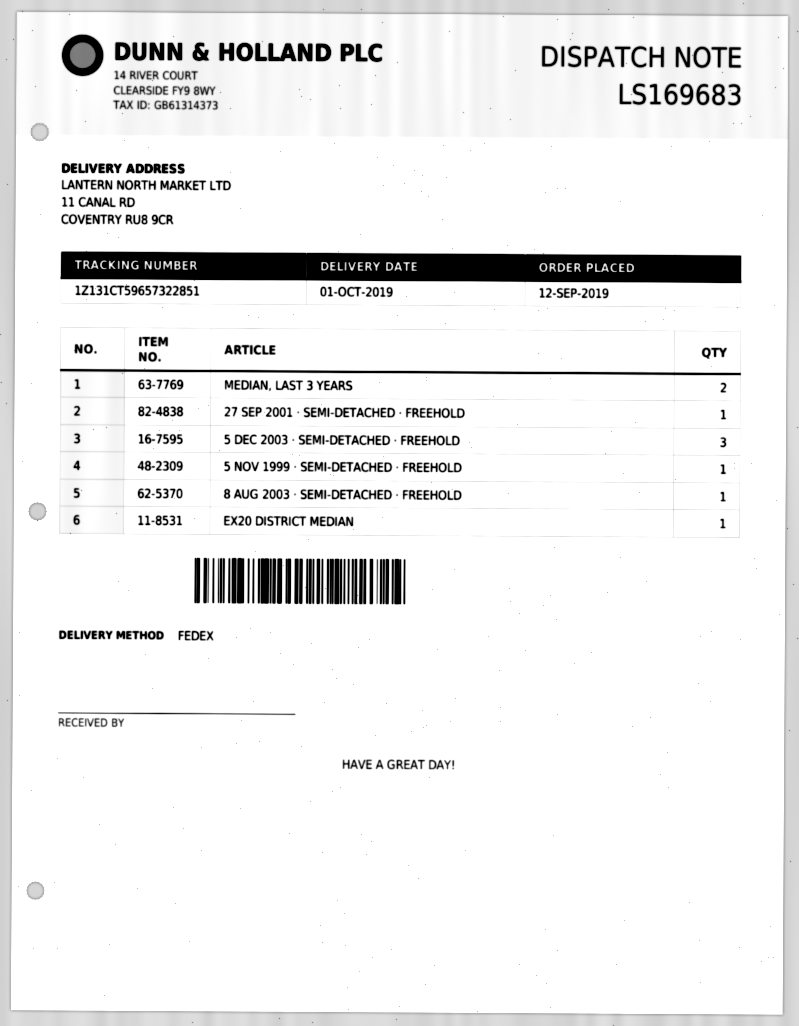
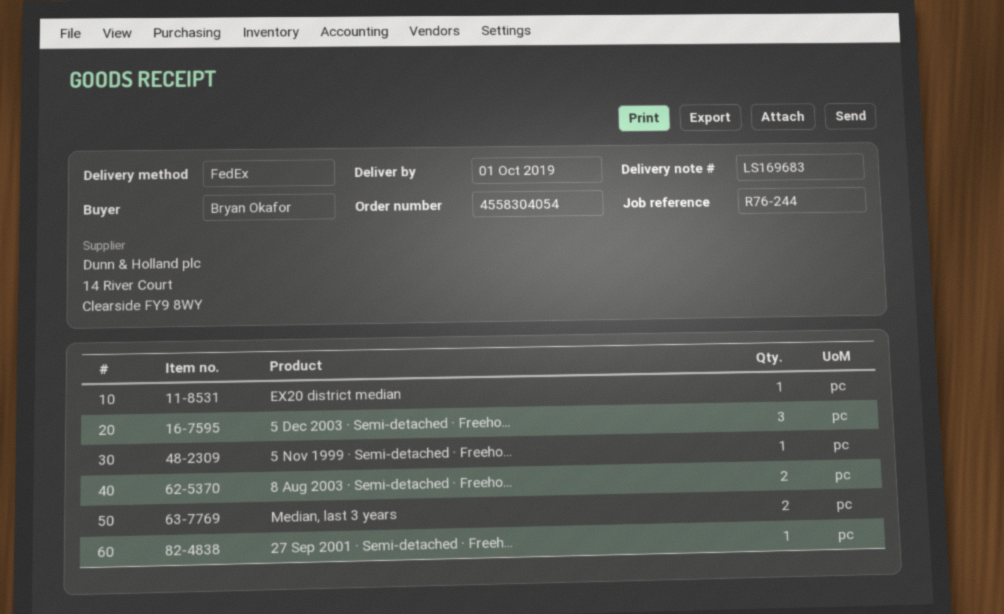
8 AUG 2003 · SEMI-DETACHED · FREEHOLD: 1 -> 2

